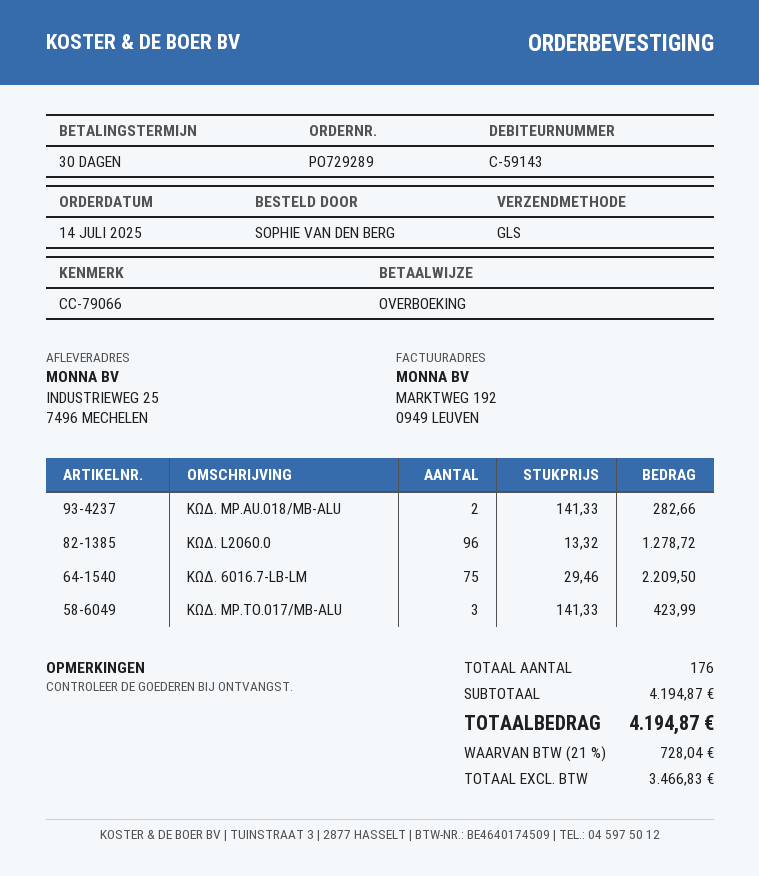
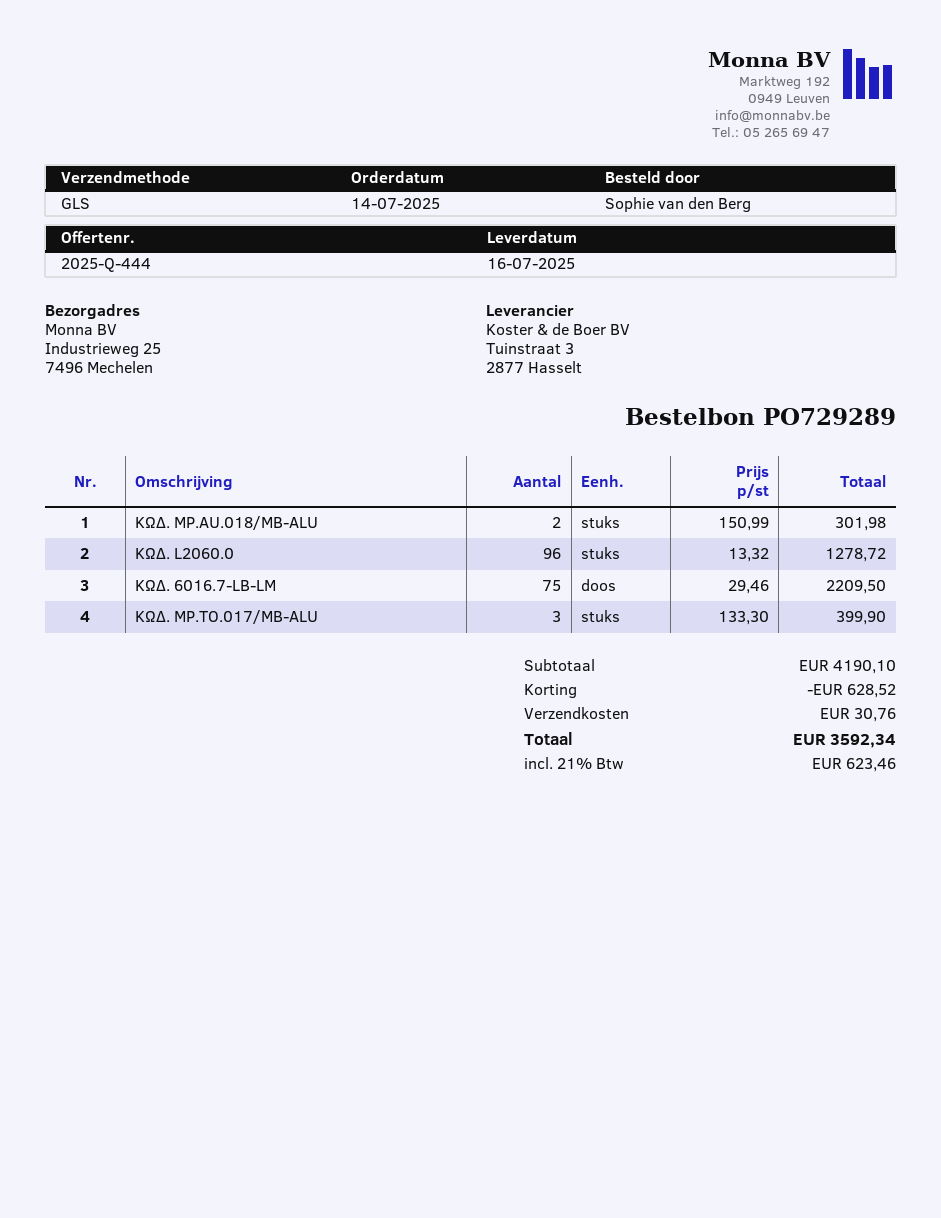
ΚΩΔ. MP.AU.018/MB-ALU: 2 x 141.33 = 282.66 -> 2 x 150.99 = 301.98
ΚΩΔ. MP.TO.017/MB-ALU: 3 x 141.33 = 423.99 -> 3 x 133.30 = 399.90
subtotal: 4194.87 -> 4190.10
discount: none -> 628.52
shipping: none -> 30.76
tax: 21% = 728.04 -> 21% = 623.46
total: 4194.87 -> 3592.34

